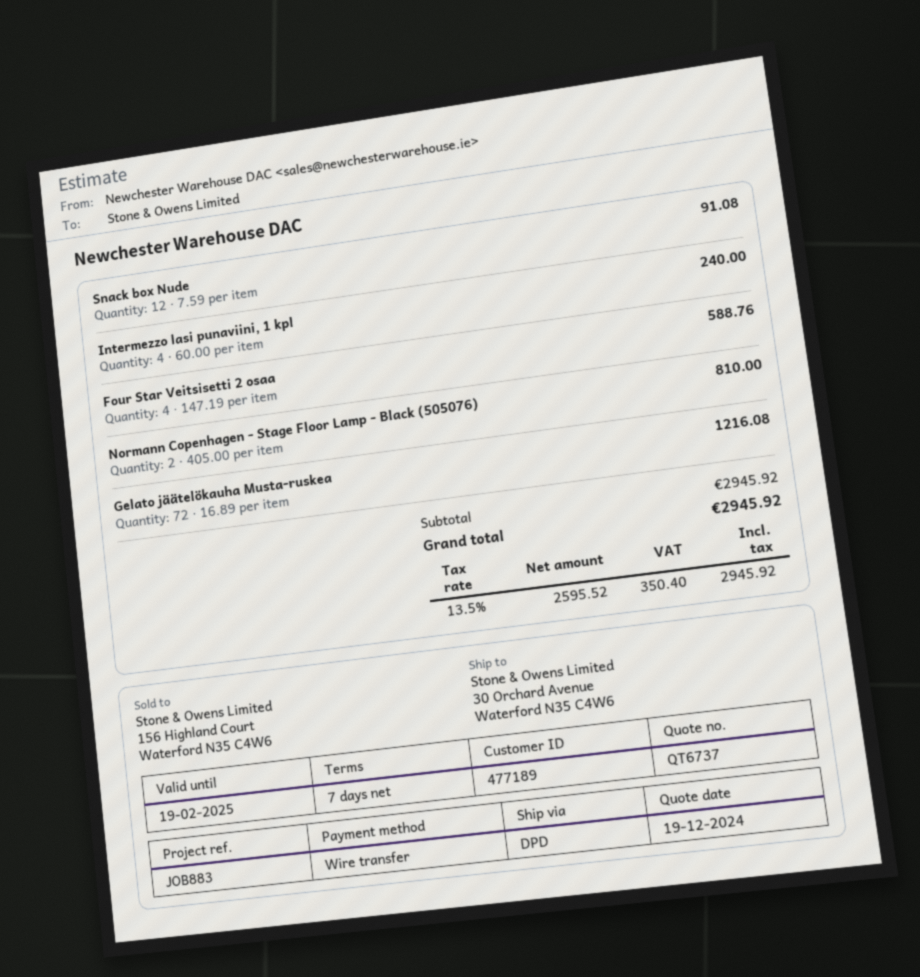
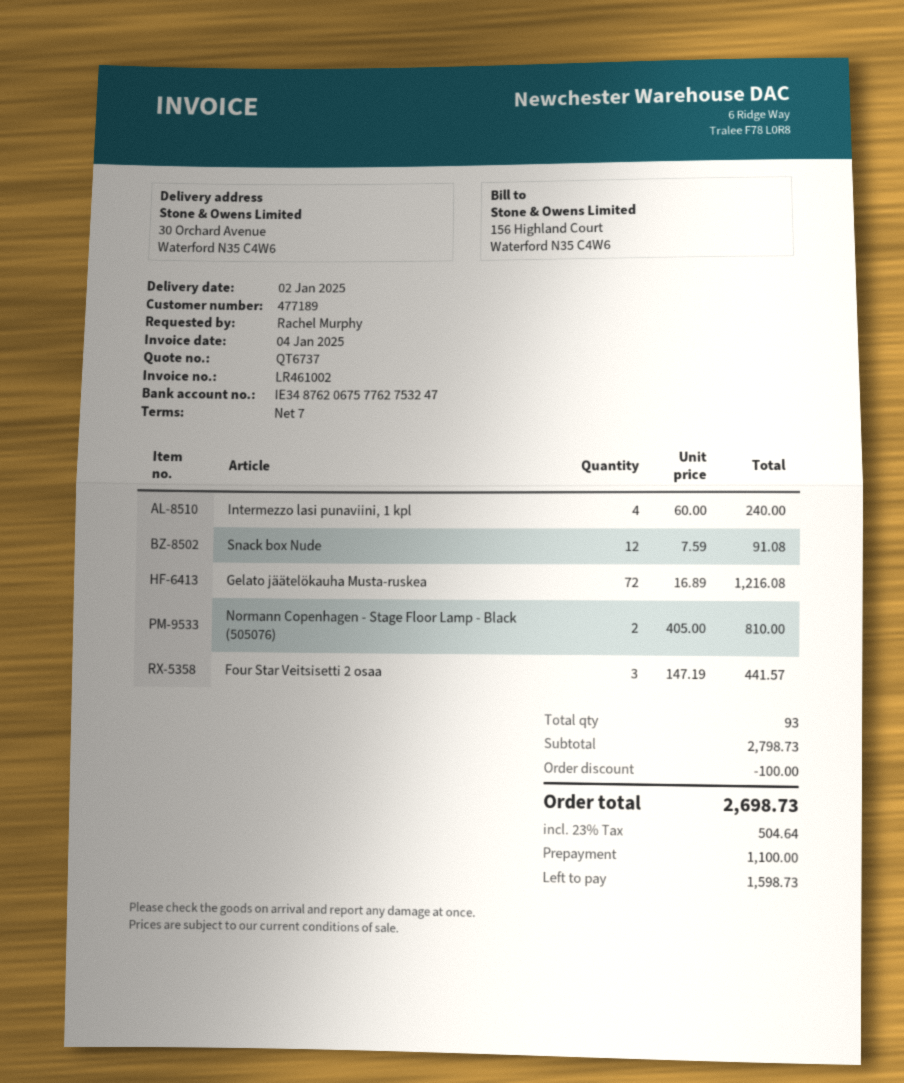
Four Star Veitsisetti 2 osaa: 4 x 147.19 = 588.76 -> 3 x 147.19 = 441.57
subtotal: 2945.92 -> 2798.73
discount: none -> 100.00
tax: 13.5% = 350.40 -> 23% = 504.64
total: 2945.92 -> 2698.73

